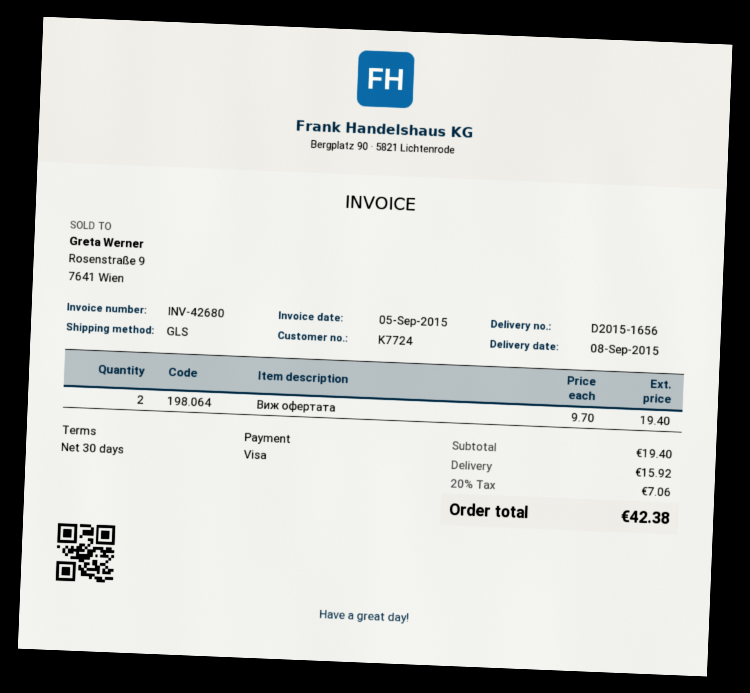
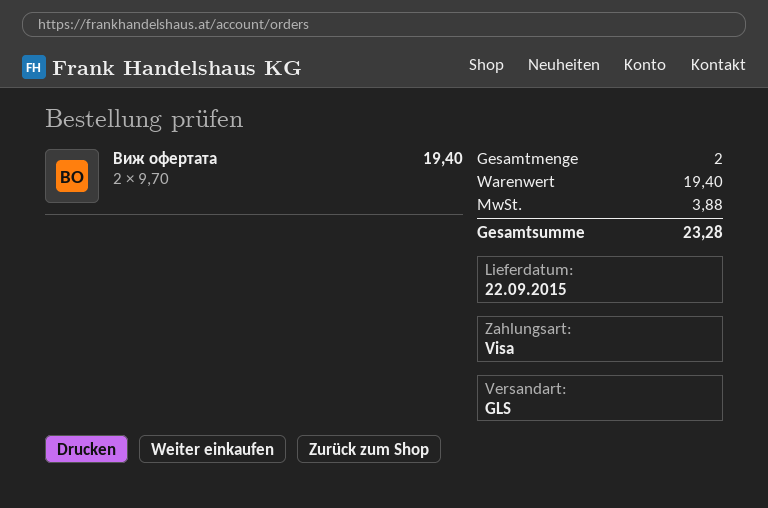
delivery date: 2015-09-08 -> 2015-09-22
shipping: 15.92 -> none
tax: 7.06 -> 3.88
total: 42.38 -> 23.28

